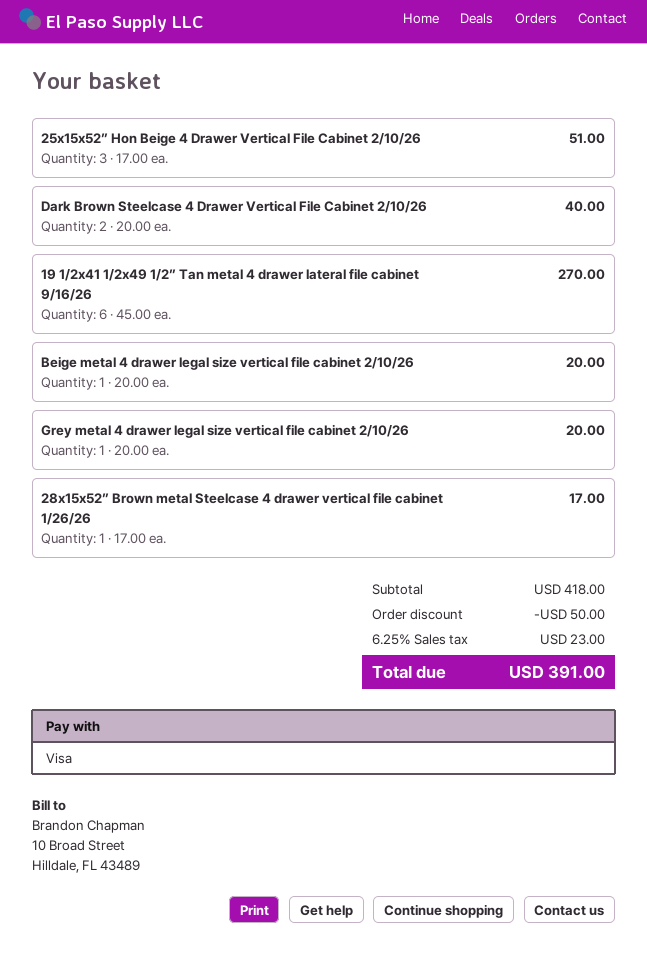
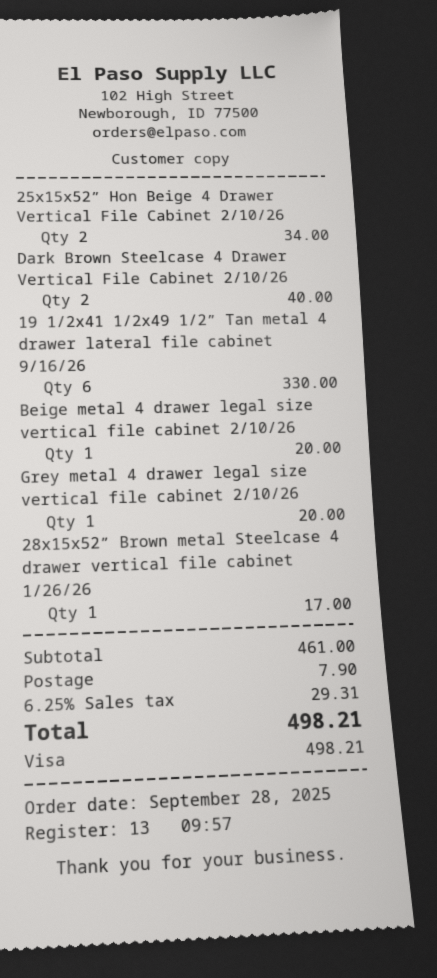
25x15x52” Hon Beige 4 Drawer Vertical File Cabinet 2/10/26: 3 for 51.00 -> 2 for 34.00
19 1/2x41 1/2x49 1/2” Tan metal 4 drawer lateral file cabinet 9/16/26: 6 for 270.00 -> 6 for 330.00
subtotal: 418.00 -> 461.00
discount: 50.00 -> none
shipping: none -> 7.90
tax: 6.25% = 23.00 -> 6.25% = 29.31
total: 391.00 -> 498.21

